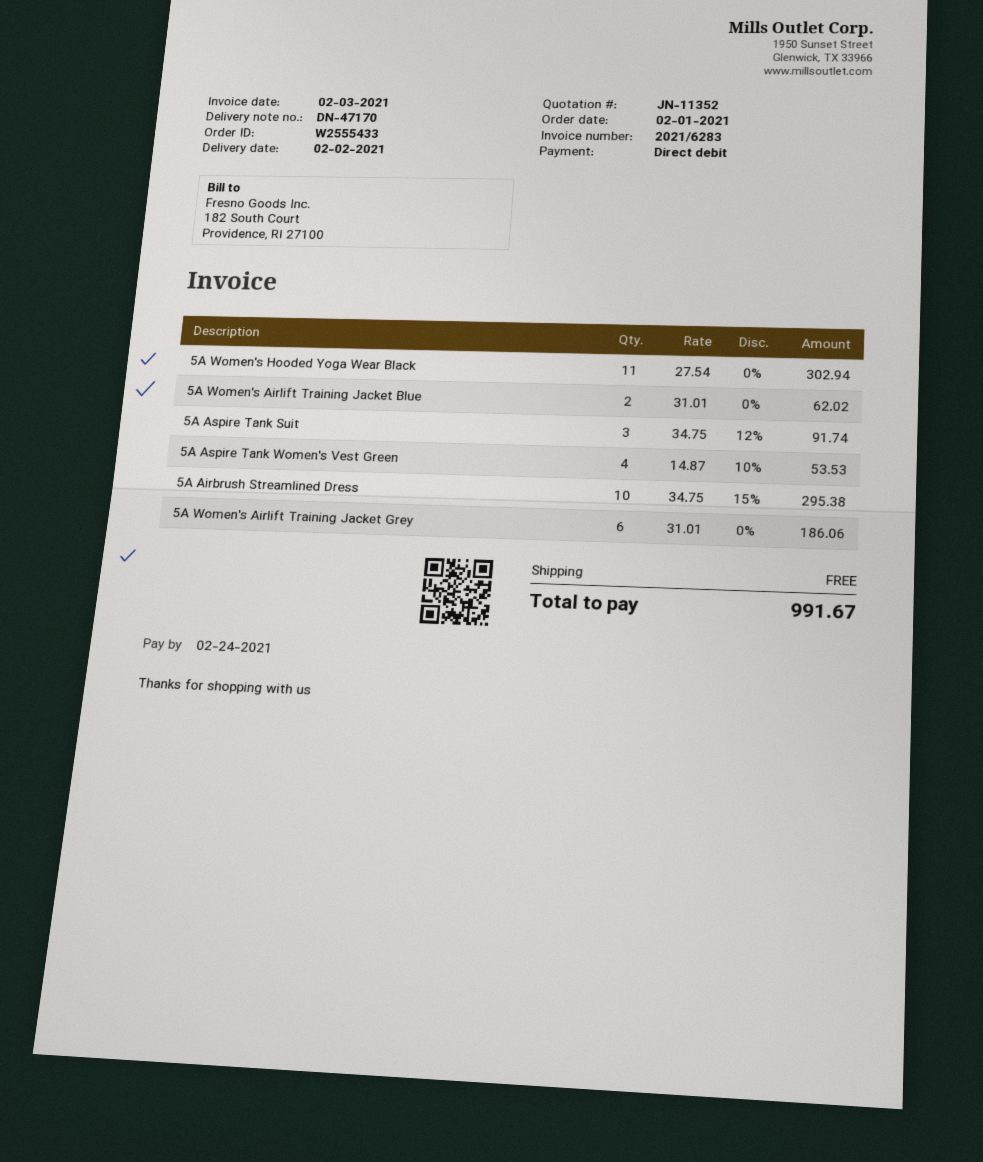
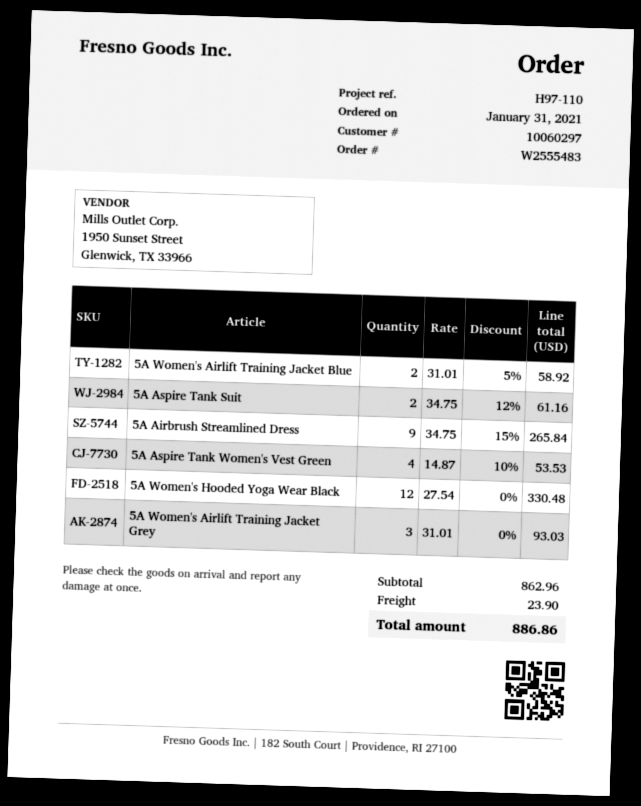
order number: W2555433 -> W2555483
order date: 2021-02-01 -> 2021-01-31
5A Women's Hooded Yoga Wear Black: 11 x 27.54 = 302.94 -> 12 x 27.54 = 330.48
5A Women's Airlift Training Jacket Blue: 2 x 31.01 = 62.02 -> 2 x 31.01 - 5% = 58.92
5A Aspire Tank Suit: 3 x 34.75 - 12% = 91.74 -> 2 x 34.75 - 12% = 61.16
5A Airbrush Streamlined Dress: 10 x 34.75 - 15% = 295.38 -> 9 x 34.75 - 15% = 265.84
5A Women's Airlift Training Jacket Grey: 6 x 31.01 = 186.06 -> 3 x 31.01 = 93.03
shipping: 0.00 -> 23.90
total: 991.67 -> 886.86

